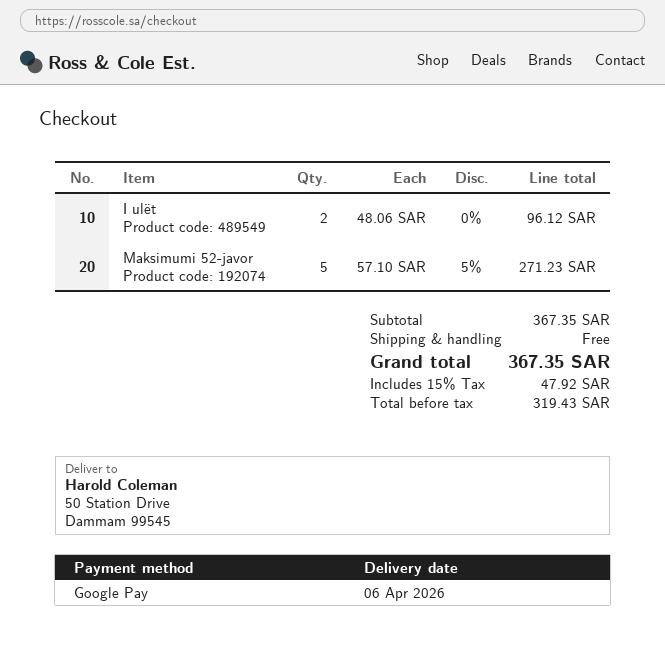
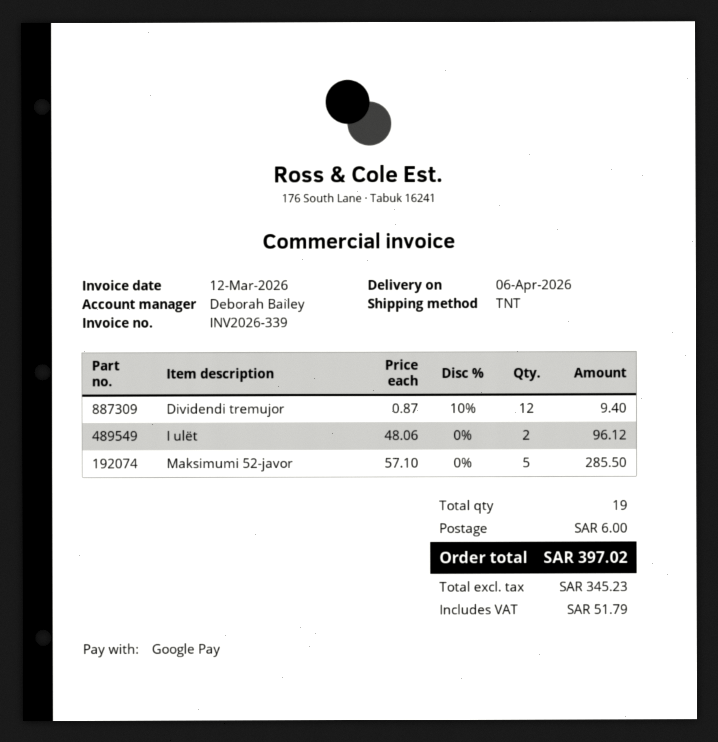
Maksimumi 52-javor: 5 x 57.10 - 5% = 271.23 -> 5 x 57.10 = 285.50
Dividendi tremujor: none -> 12 x 0.87 - 10% = 9.40
shipping: 0.00 -> 6.00
net: 319.43 -> 345.23
tax: 47.92 -> 51.79
total: 367.35 -> 397.02

